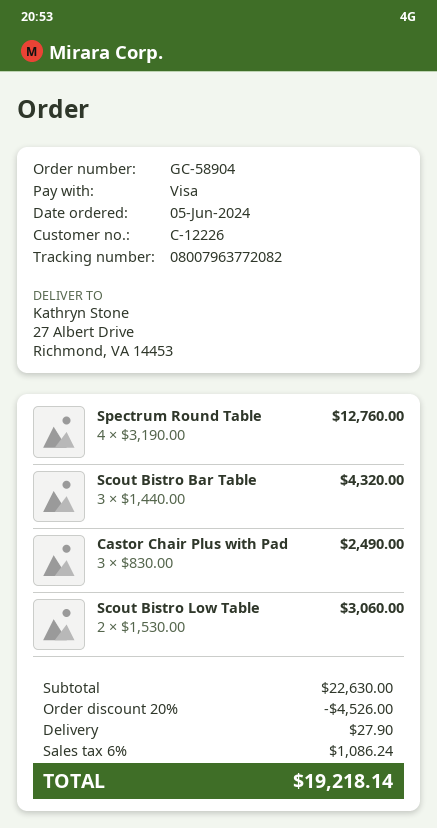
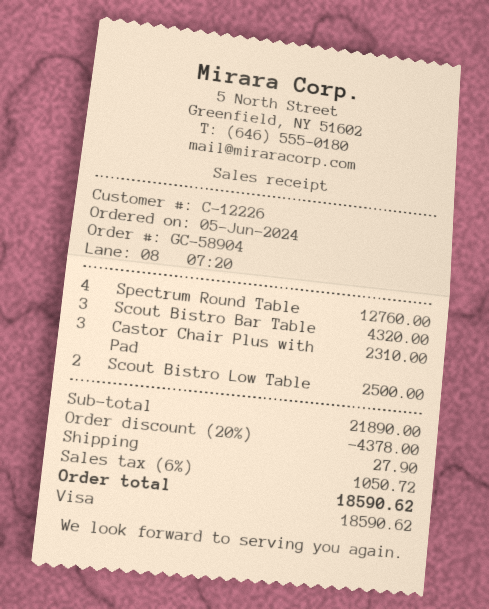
Castor Chair Plus with Pad: 3 for 2490.00 -> 3 for 2310.00
Scout Bistro Low Table: 2 for 3060.00 -> 2 for 2500.00
subtotal: 22630.00 -> 21890.00
discount: 20% = 4526.00 -> 20% = 4378.00
tax: 6% = 1086.24 -> 6% = 1050.72
total: 19218.14 -> 18590.62

